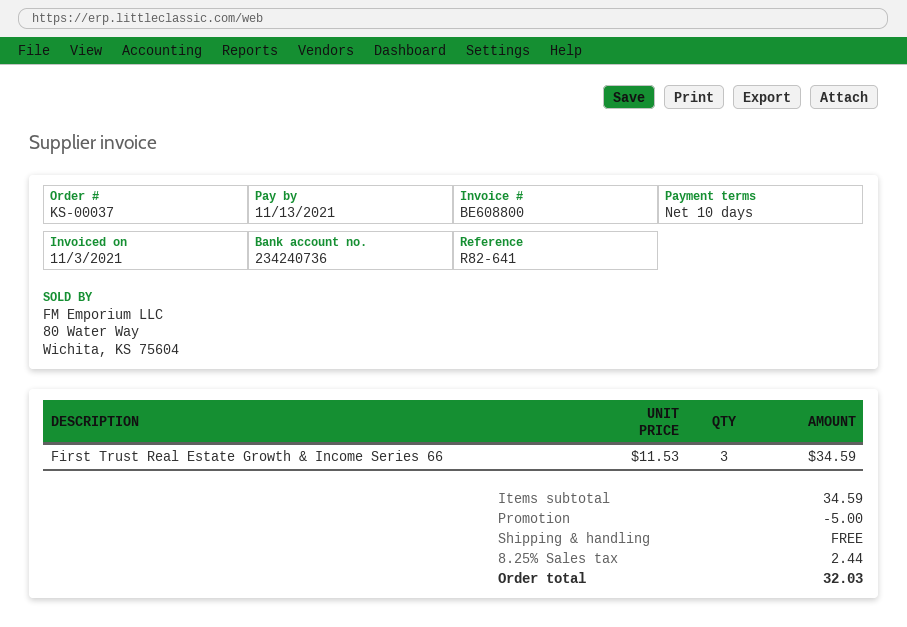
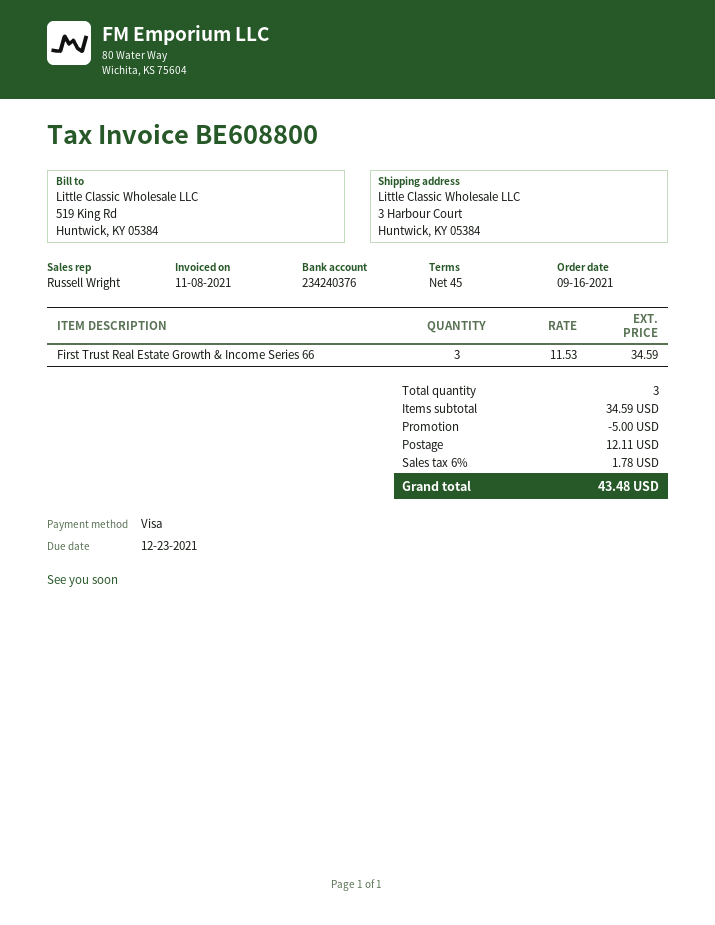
invoice date: 2021-11-03 -> 2021-11-08
payment terms: 10 days -> 45 days
due date: 2021-11-13 -> 2021-12-23
bank account: 234240736 -> 234240376
shipping: 0.00 -> 12.11
tax: 8.25% = 2.44 -> 6% = 1.78
total: 32.03 -> 43.48

